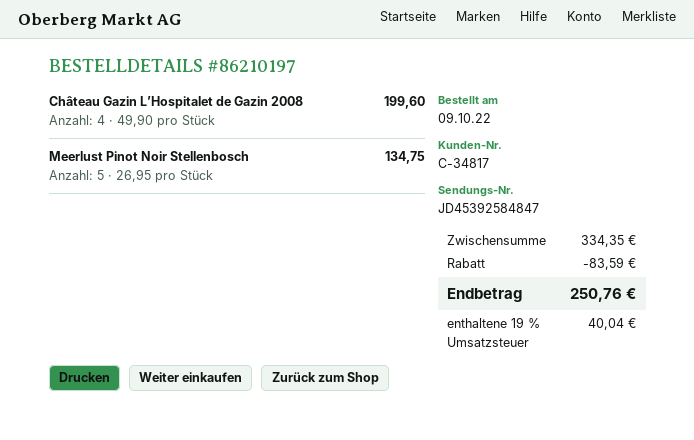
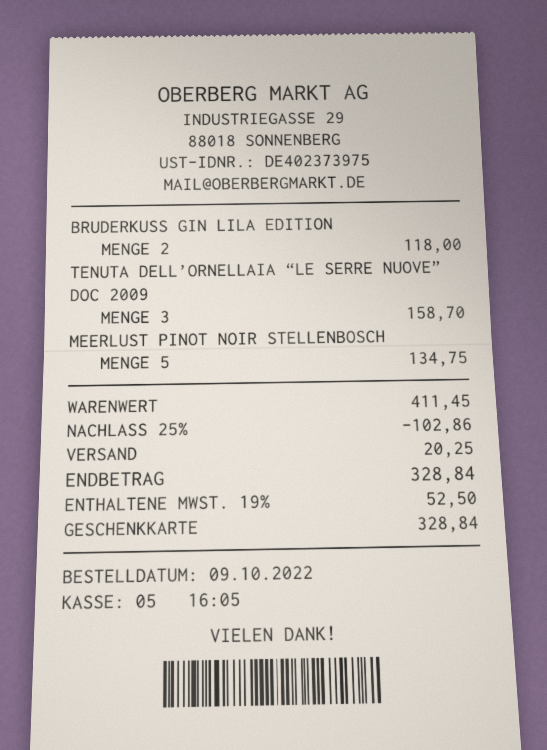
Château Gazin L’Hospitalet de Gazin 2008: 4 for 199.60 -> none
BRUDERKUSS GIN LILA EDITION: none -> 2 for 118.00
TENUTA DELL’ORNELLAIA “LE SERRE NUOVE” DOC 2009: none -> 3 for 158.70
subtotal: 334.35 -> 411.45
discount: 83.59 -> 102.86
shipping: none -> 20.25
tax: 19% = 40.04 -> 19% = 52.50
total: 250.76 -> 328.84

